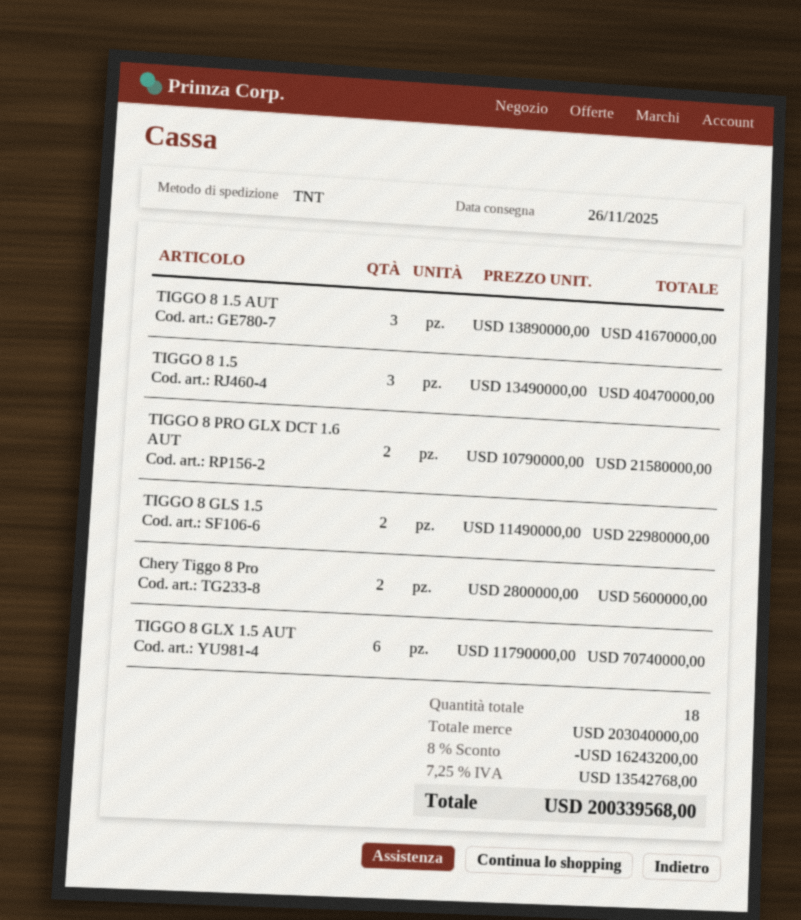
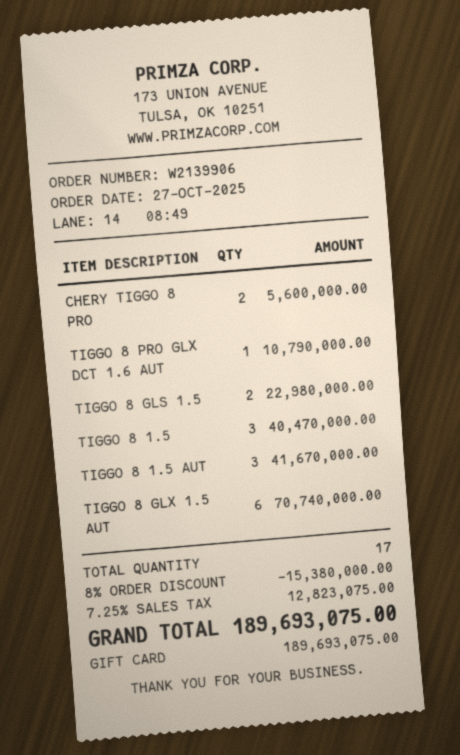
TIGGO 8 PRO GLX DCT 1.6 AUT: 2 for 21580000.00 -> 1 for 10790000.00
total quantity: 18 -> 17
discount: 8% = 16243200.00 -> 8% = 15380000.00
tax: 7.25% = 13542768.00 -> 7.25% = 12823075.00
total: 200339568.00 -> 189693075.00

